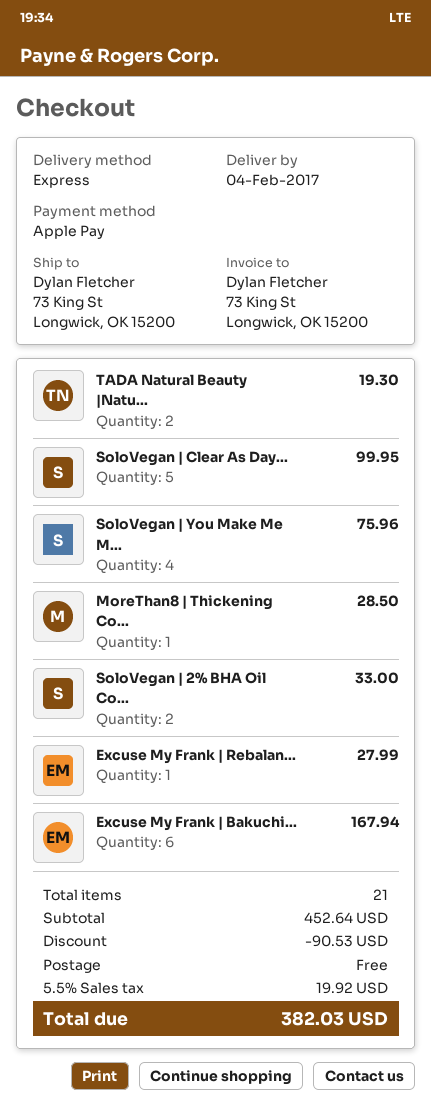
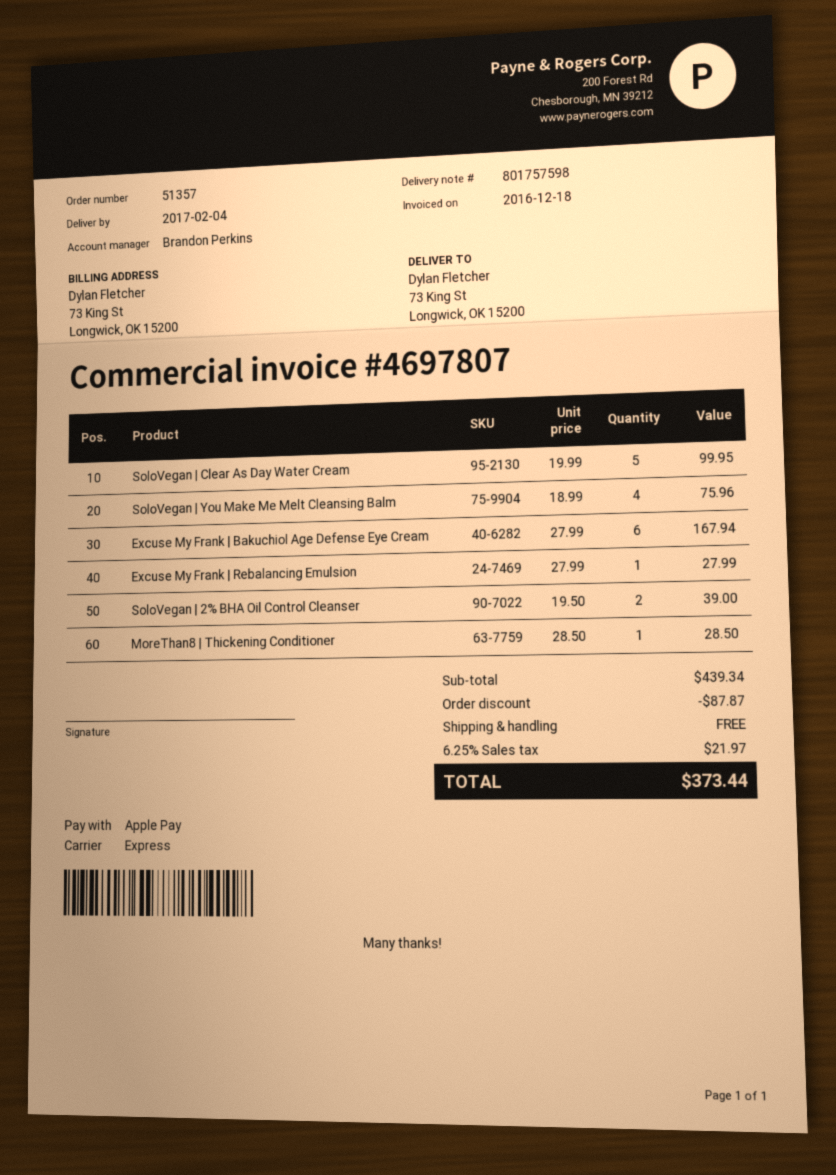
TADA Natural Beauty |Natu...: 2 for 19.30 -> none
SoloVegan | 2% BHA Oil Co...: 2 for 33.00 -> 2 for 39.00
subtotal: 452.64 -> 439.34
discount: 90.53 -> 87.87
tax: 5.5% = 19.92 -> 6.25% = 21.97
total: 382.03 -> 373.44

